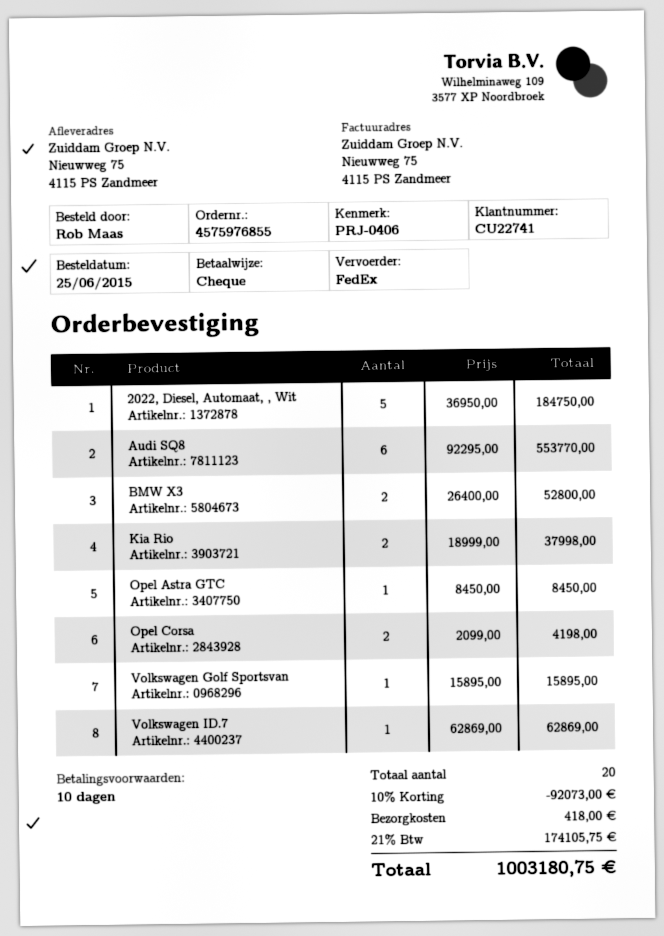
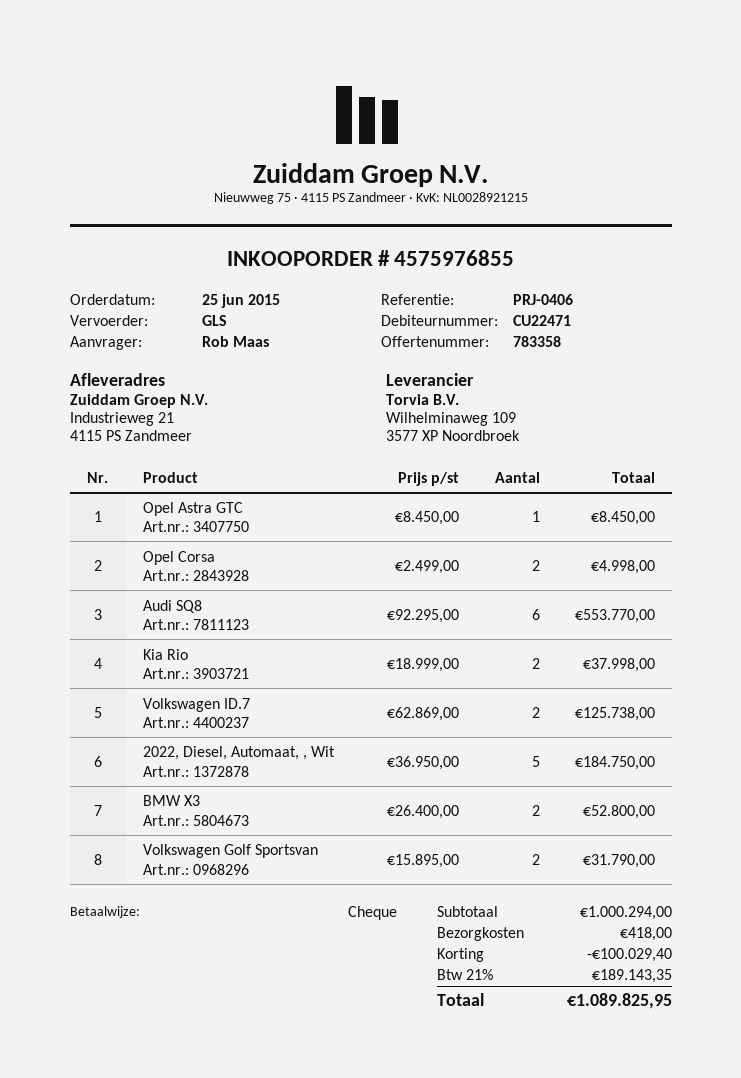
customer number: CU22741 -> CU22471
shipping method: FedEx -> GLS
ship to: Nieuwweg 75, 4115 PS Zandmeer -> Industrieweg 21, 4115 PS Zandmeer
Opel Corsa: 2 x 2099.00 = 4198.00 -> 2 x 2499.00 = 4998.00
Volkswagen Golf Sportsvan: 1 x 15895.00 = 15895.00 -> 2 x 15895.00 = 31790.00
Volkswagen ID.7: 1 x 62869.00 = 62869.00 -> 2 x 62869.00 = 125738.00
discount: 92073.00 -> 100029.40
tax: 21% = 174105.75 -> 21% = 189143.35
total: 1003180.75 -> 1089825.95

